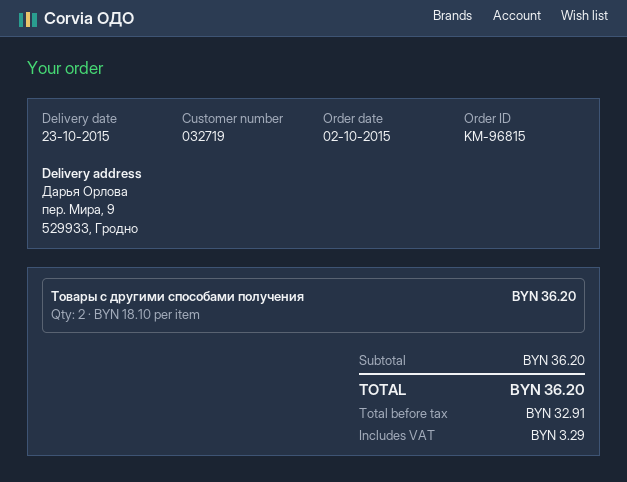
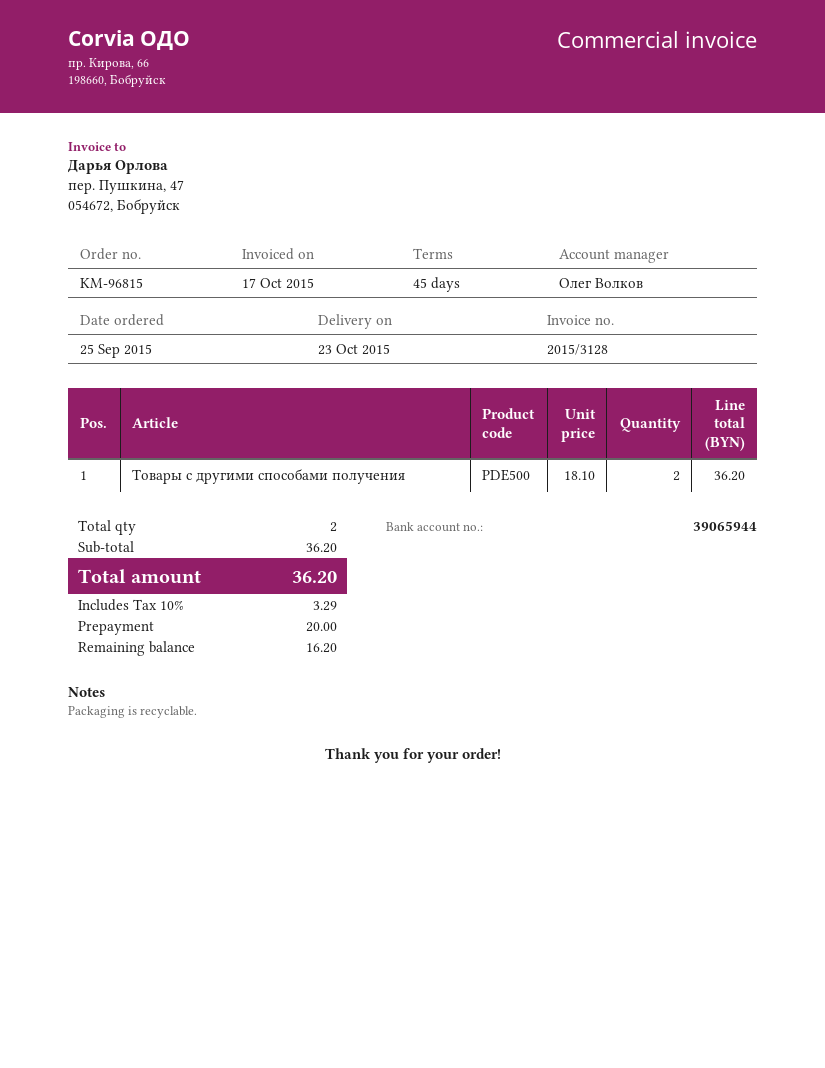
order date: 2015-10-02 -> 2015-09-25

